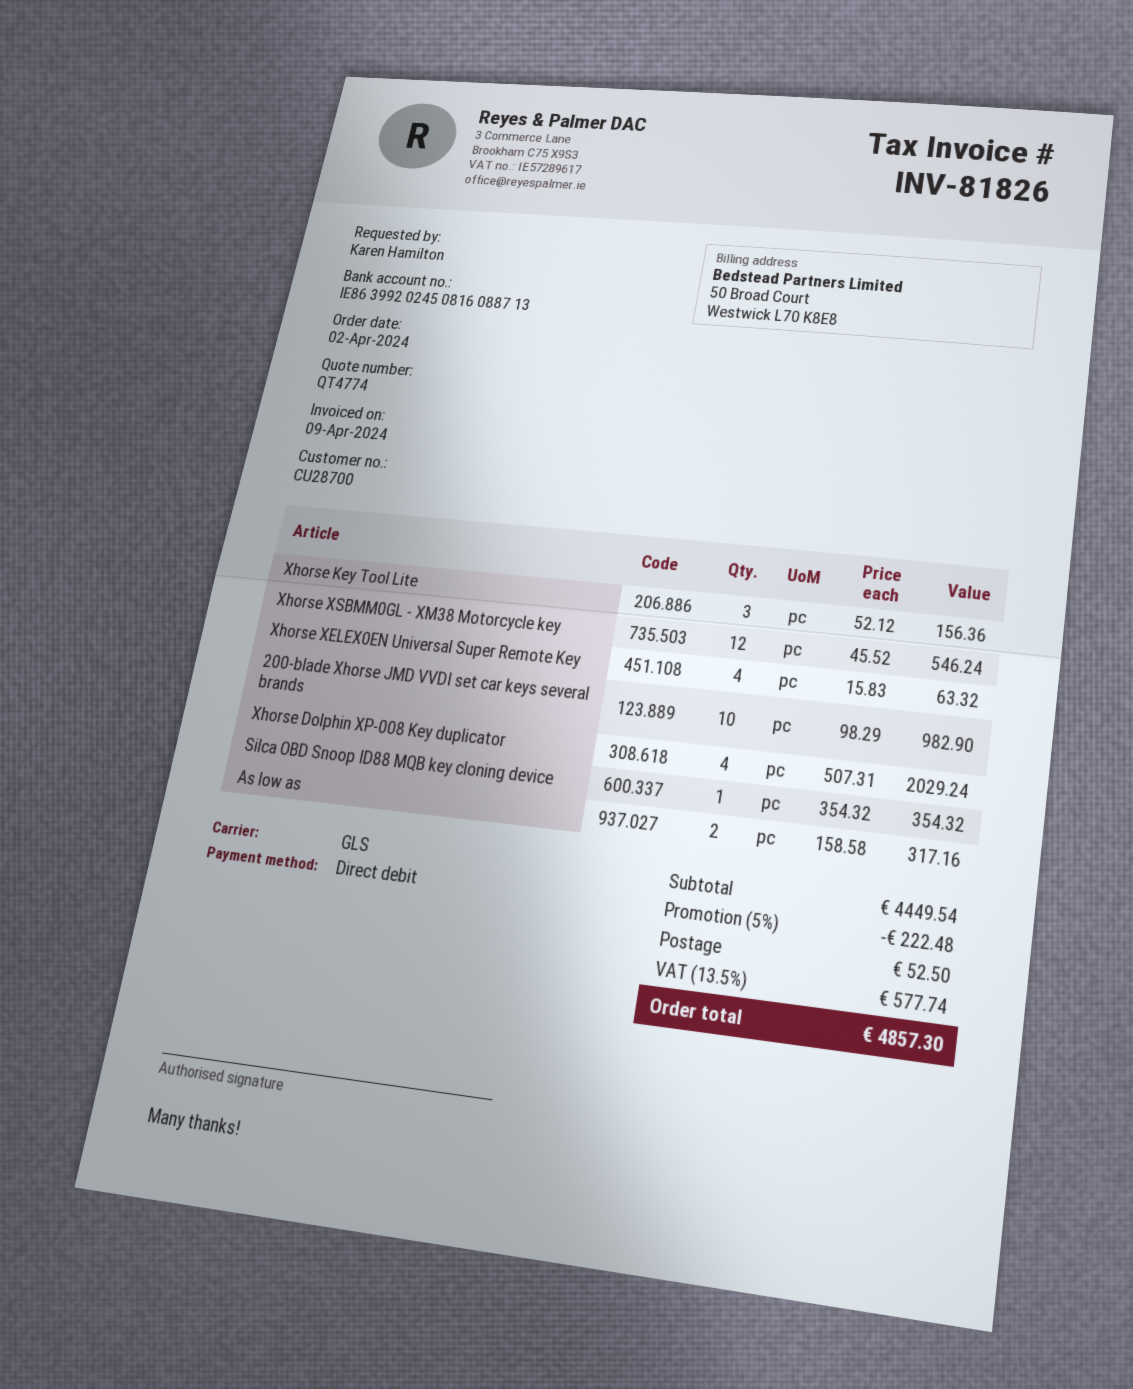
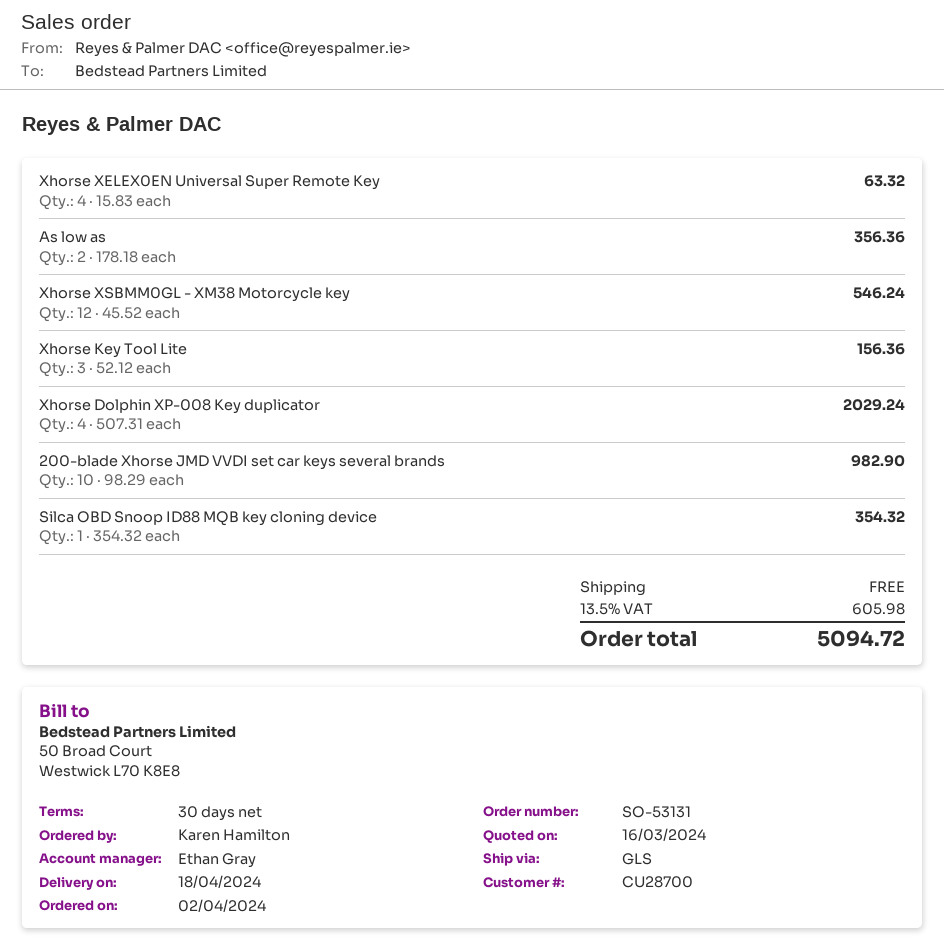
As low as: 2 x 158.58 = 317.16 -> 2 x 178.18 = 356.36
discount: 5% = 222.48 -> none
shipping: 52.50 -> 0.00
tax: 13.5% = 577.74 -> 13.5% = 605.98
total: 4857.30 -> 5094.72

